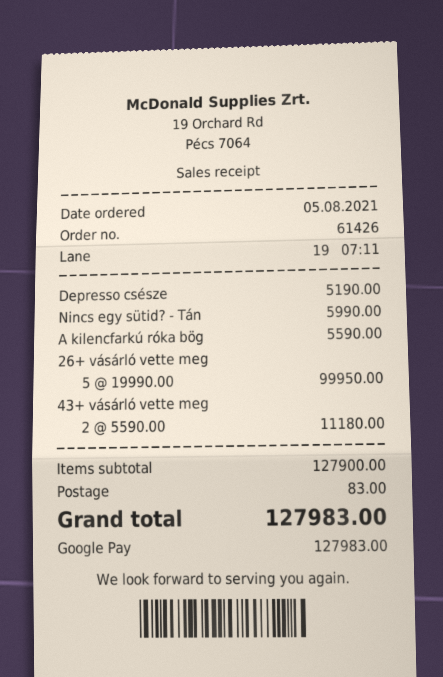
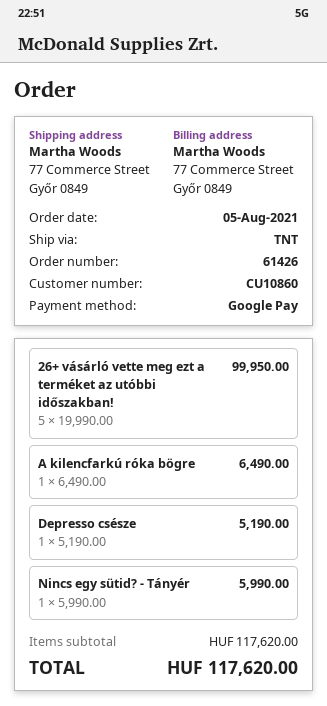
A kilencfarkú róka bög: 1 x 5590.00 = 5590.00 -> 1 x 6490.00 = 6490.00
43+ vásárló vette meg: 2 x 5590.00 = 11180.00 -> none
subtotal: 127900.00 -> 117620.00
shipping: 83.00 -> none
total: 127983.00 -> 117620.00

